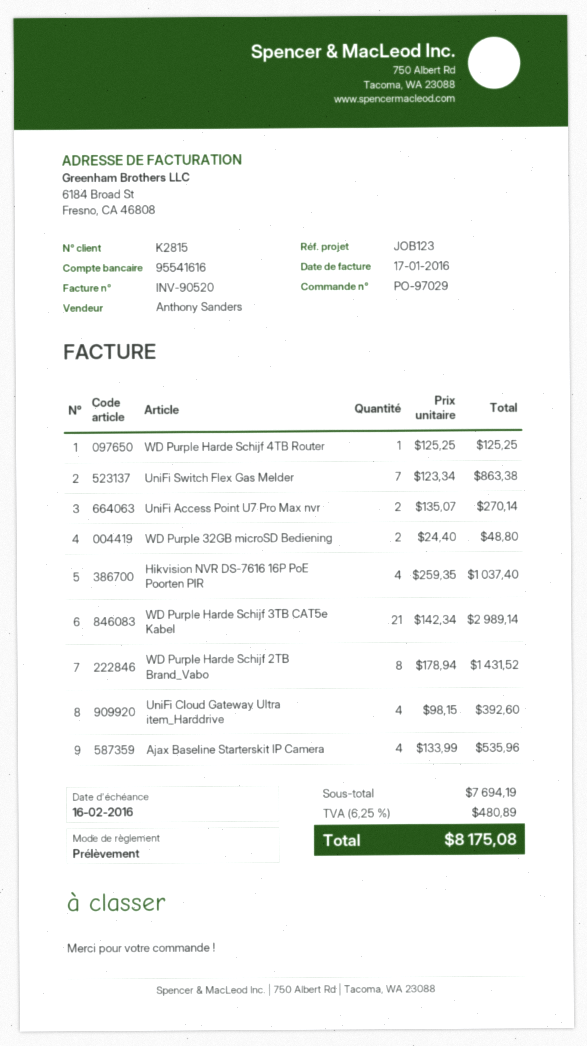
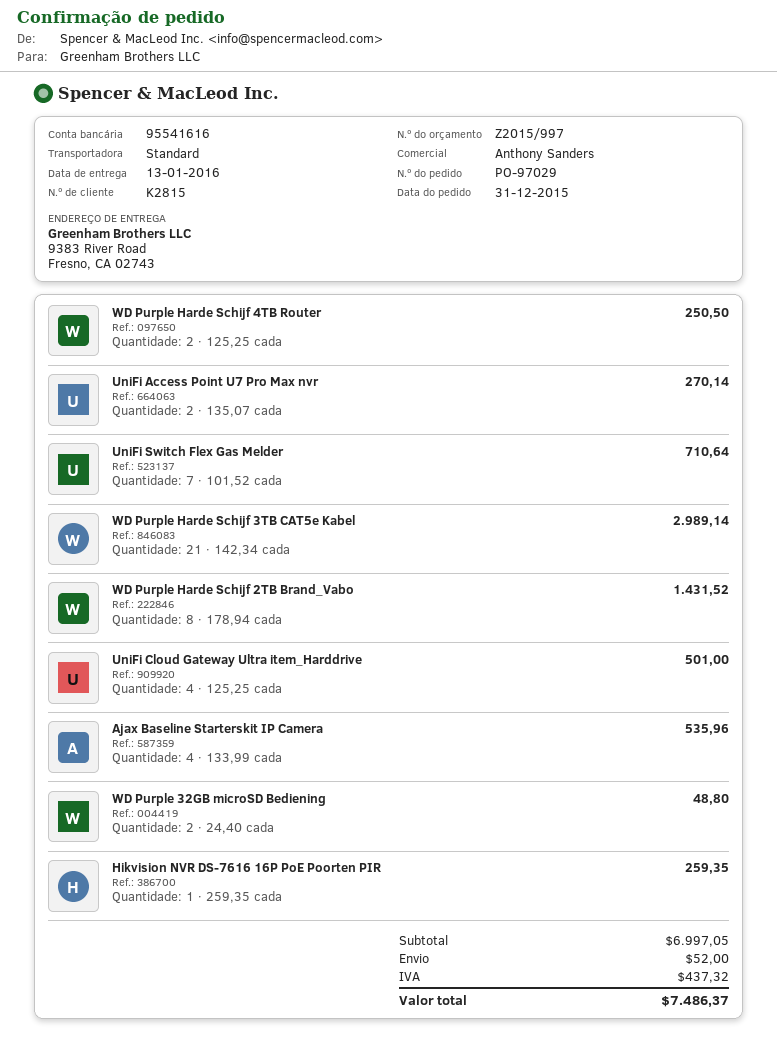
WD Purple Harde Schijf 4TB Router: 1 x 125.25 = 125.25 -> 2 x 125.25 = 250.50
UniFi Switch Flex Gas Melder: 7 x 123.34 = 863.38 -> 7 x 101.52 = 710.64
Hikvision NVR DS-7616 16P PoE Poorten PIR: 4 x 259.35 = 1037.40 -> 1 x 259.35 = 259.35
UniFi Cloud Gateway Ultra item_Harddrive: 4 x 98.15 = 392.60 -> 4 x 125.25 = 501.00
subtotal: 7694.19 -> 6997.05
shipping: none -> 52.00
tax: 480.89 -> 437.32
total: 8175.08 -> 7486.37

